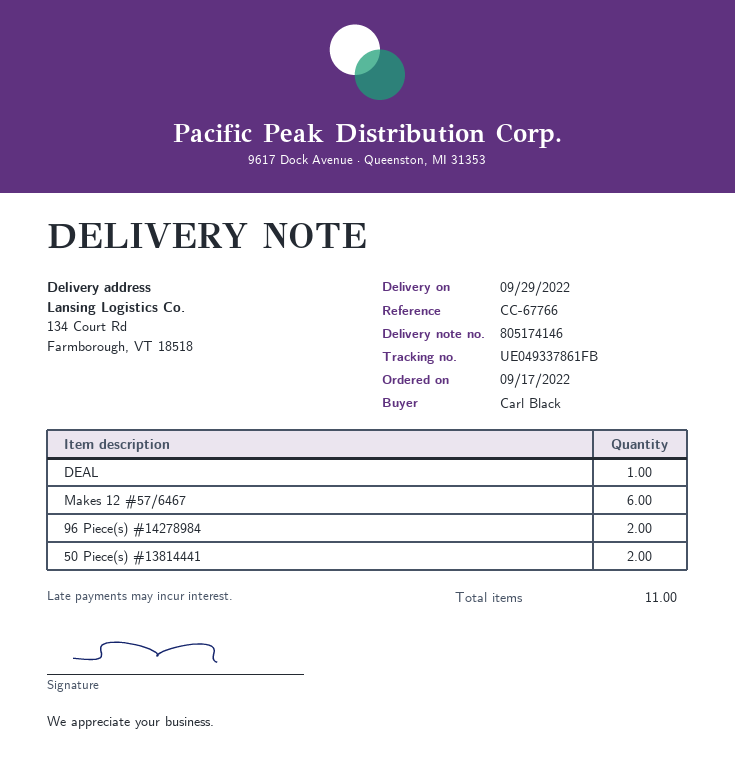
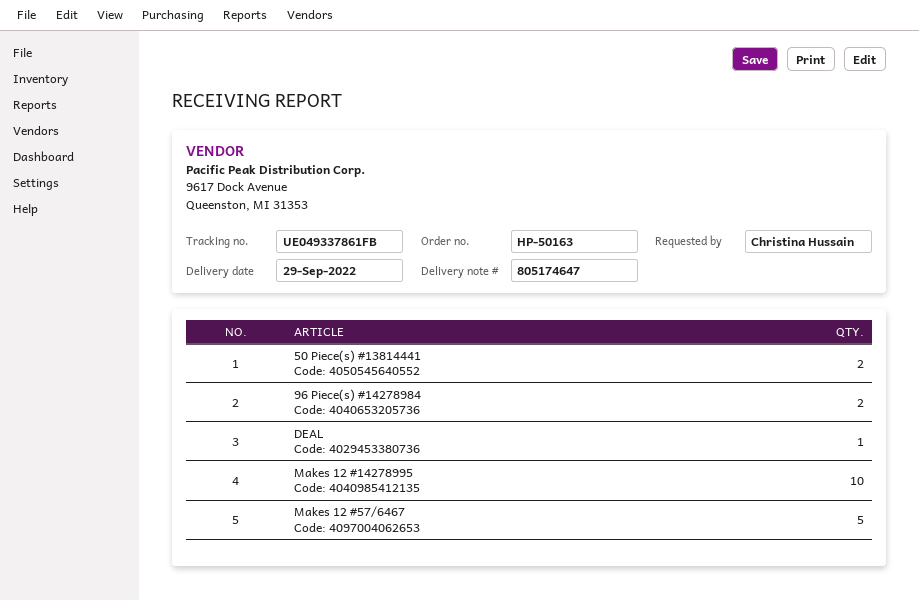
delivery note number: 805174146 -> 805174647
ordered by: Carl Black -> Christina Hussain
Makes 12 #57/6467: 6 -> 5
Makes 12 #14278995: none -> 10

